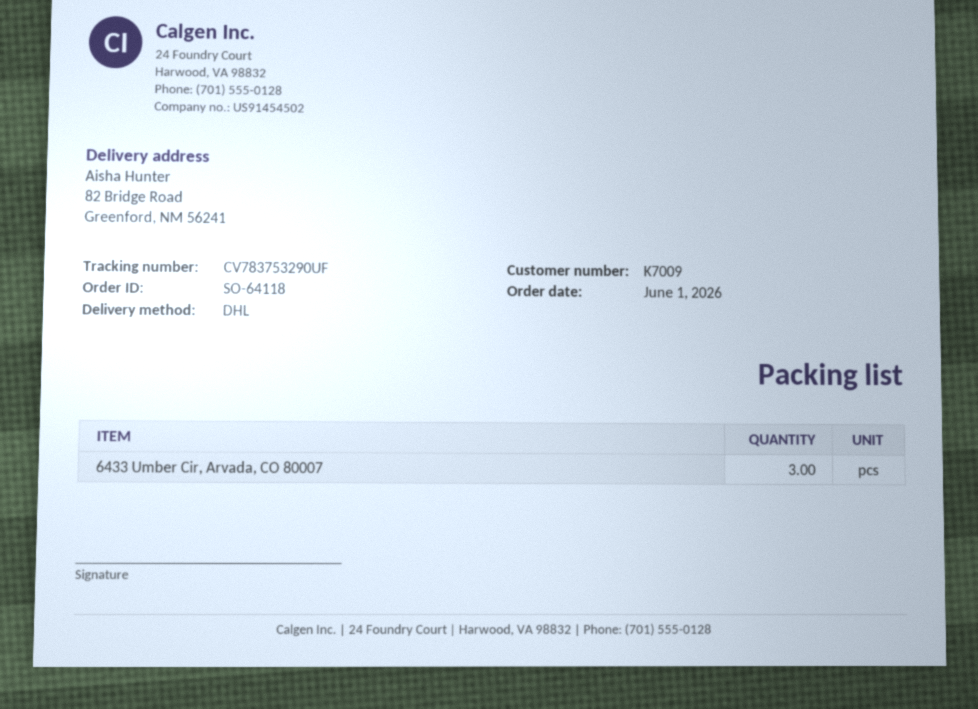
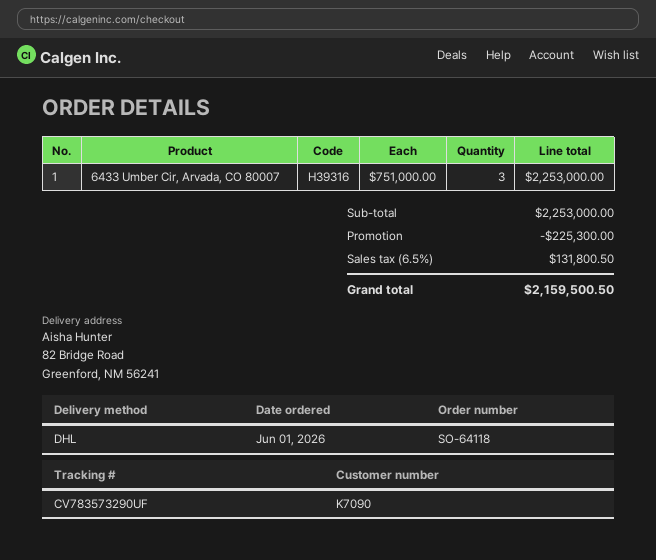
customer number: K7009 -> K7090
tracking number: CV783753290UF -> CV783573290UF

